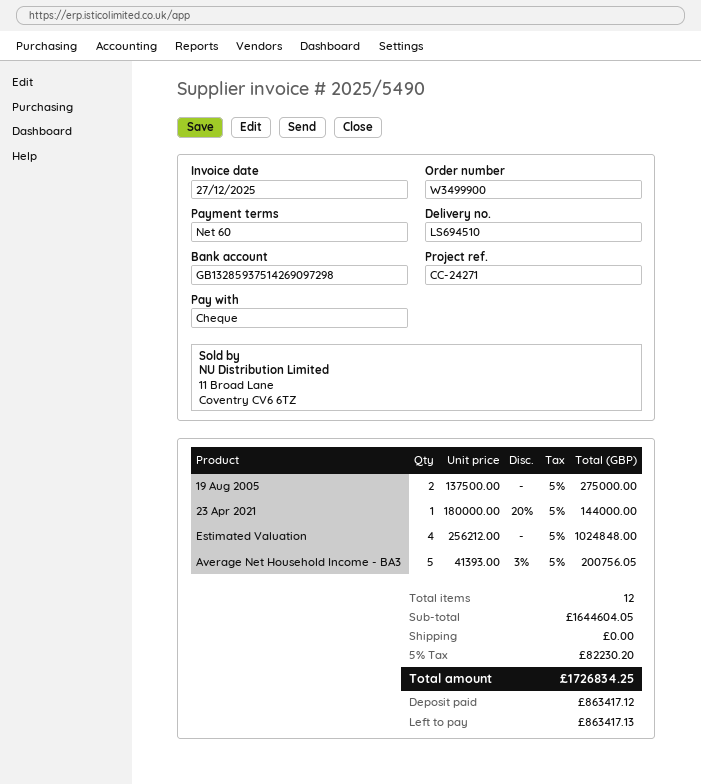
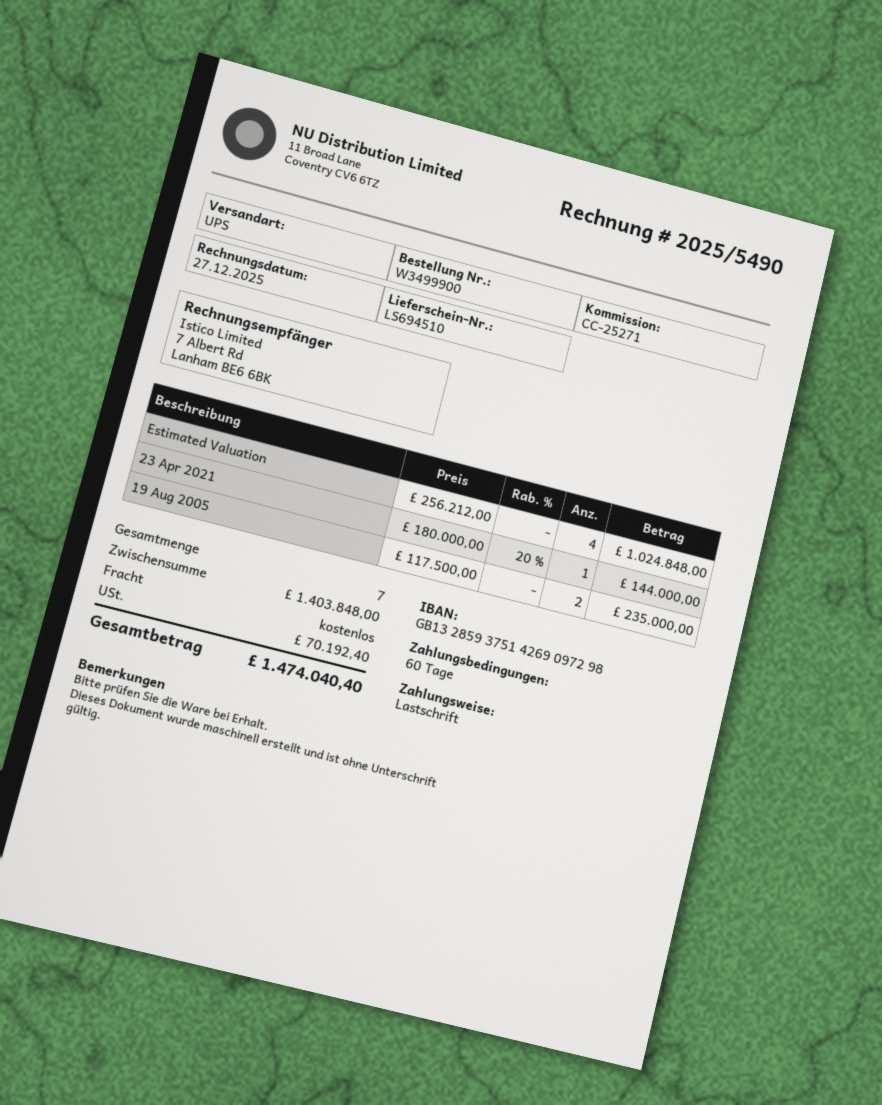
reference: CC-24271 -> CC-25271
payment method: cheque -> direct debit
19 Aug 2005: 2 x 137500.00 = 275000.00 -> 2 x 117500.00 = 235000.00
Average Net Household Income - BA3: 5 x 41393.00 - 3% = 200756.05 -> none
total quantity: 12 -> 7
subtotal: 1644604.05 -> 1403848.00
tax: 82230.20 -> 70192.40
total: 1726834.25 -> 1474040.40

